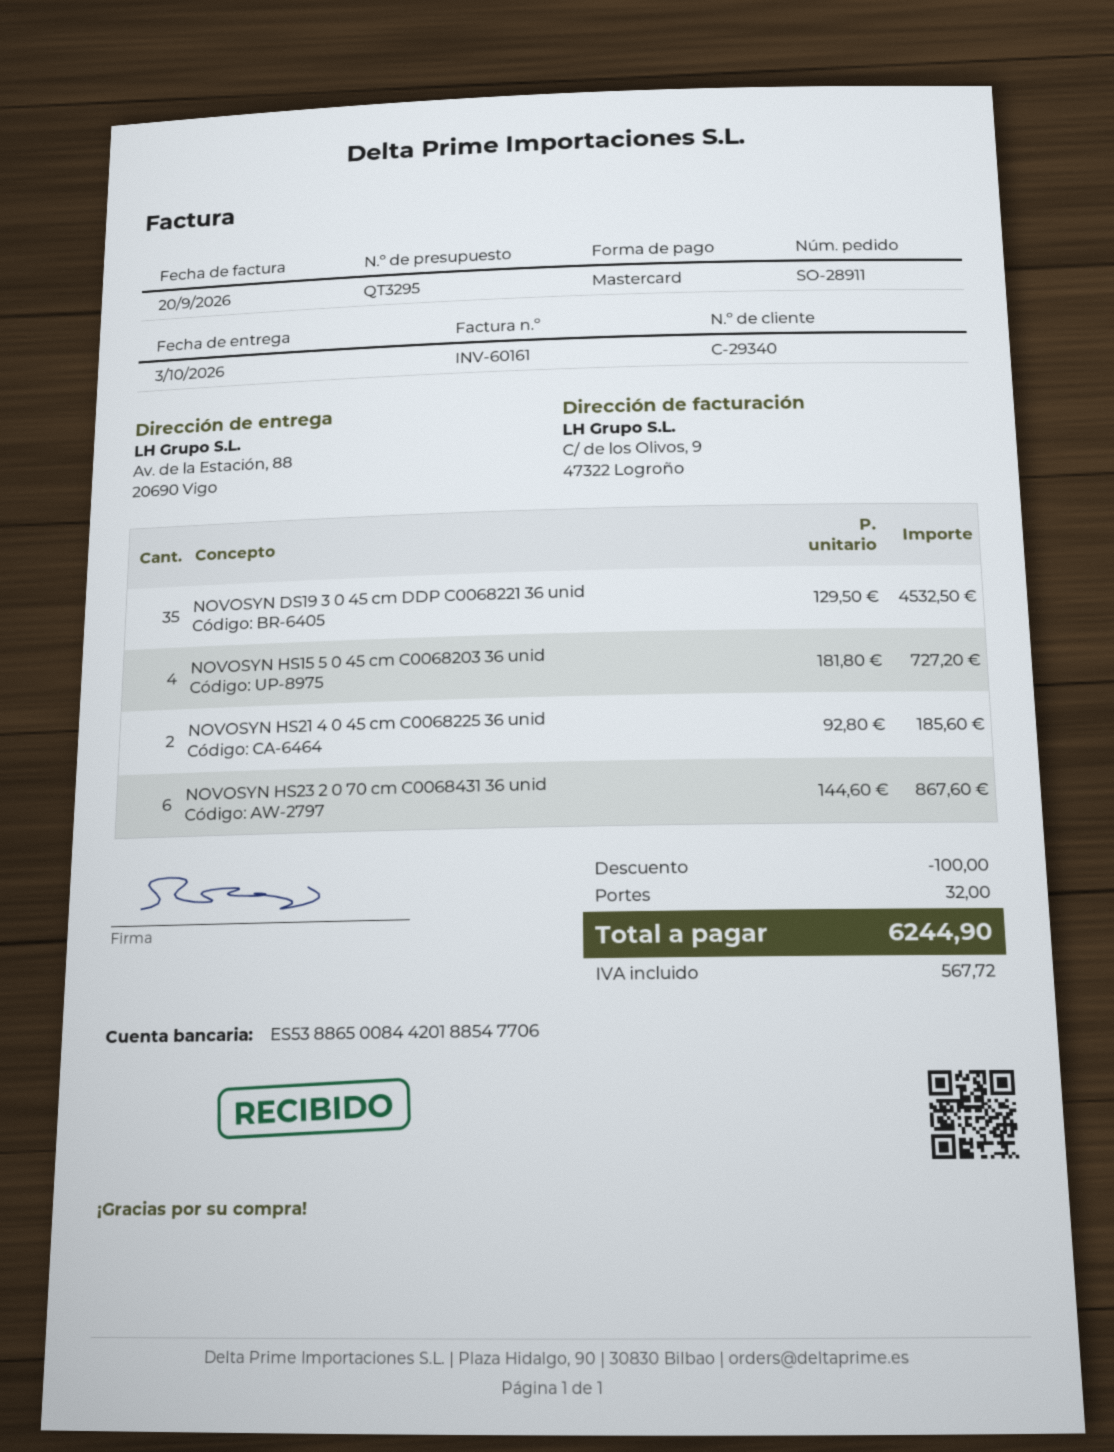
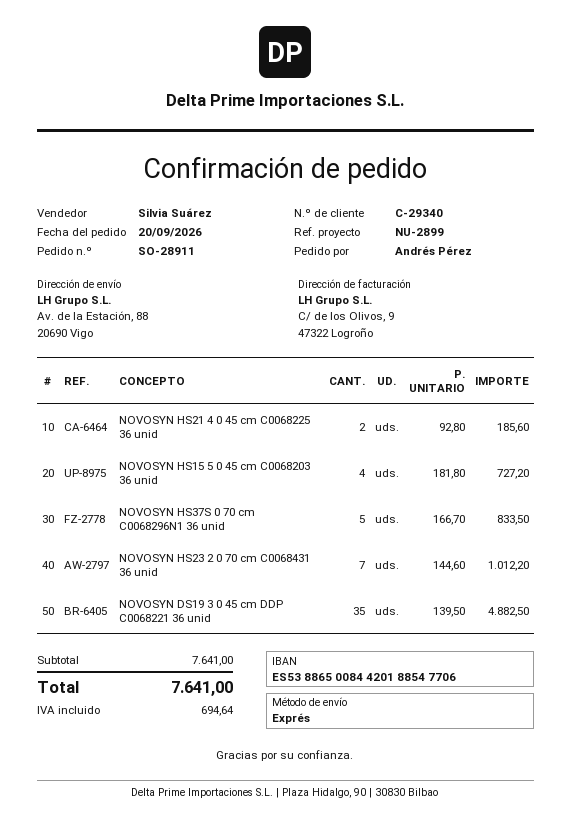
NOVOSYN DS19 3 0 45 cm DDP C0068221 36 unid: 35 x 129.50 = 4532.50 -> 35 x 139.50 = 4882.50
NOVOSYN HS23 2 0 70 cm C0068431 36 unid: 6 x 144.60 = 867.60 -> 7 x 144.60 = 1012.20
NOVOSYN HS37S 0 70 cm C0068296N1 36 unid: none -> 5 x 166.70 = 833.50
discount: 100.00 -> none
shipping: 32.00 -> none
tax: 567.72 -> 694.64
total: 6244.90 -> 7641.00

